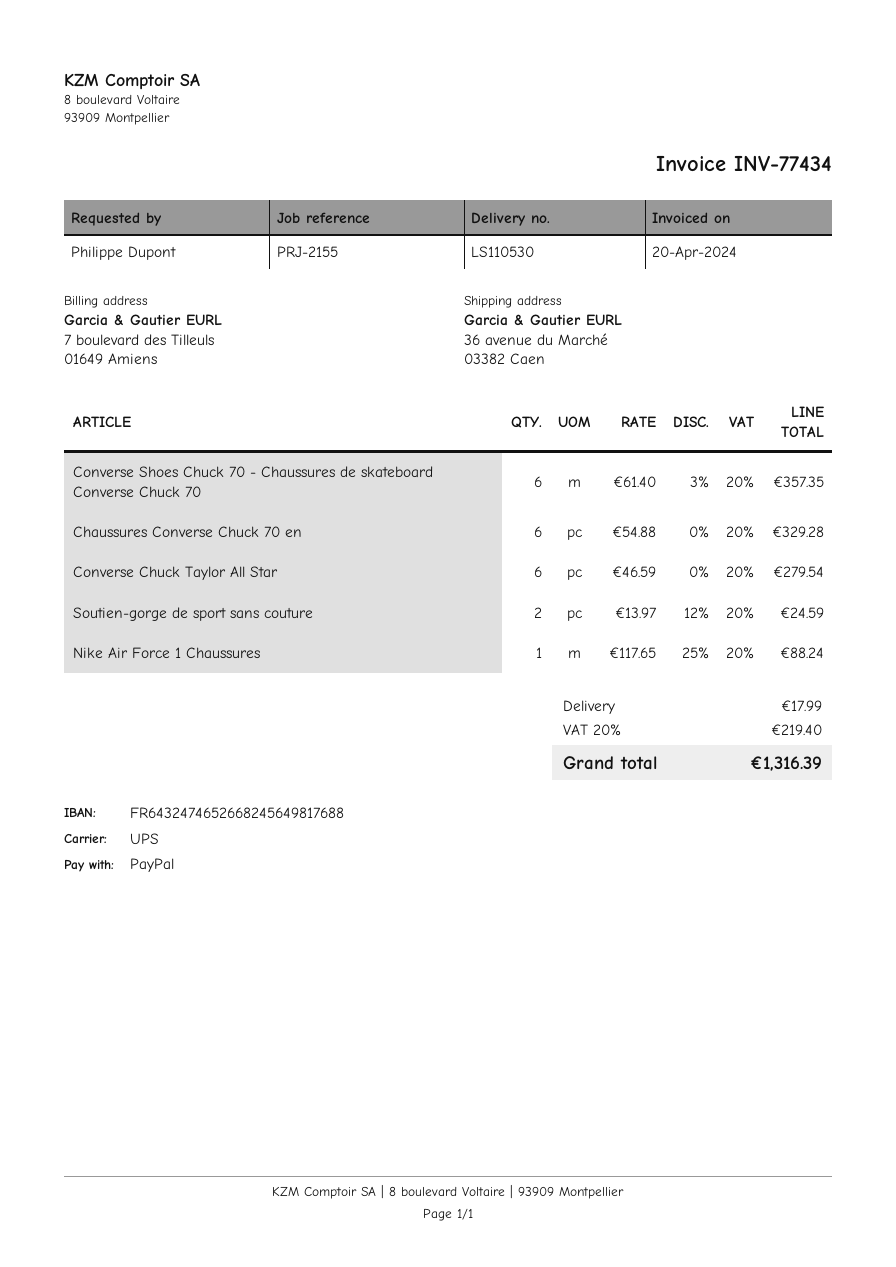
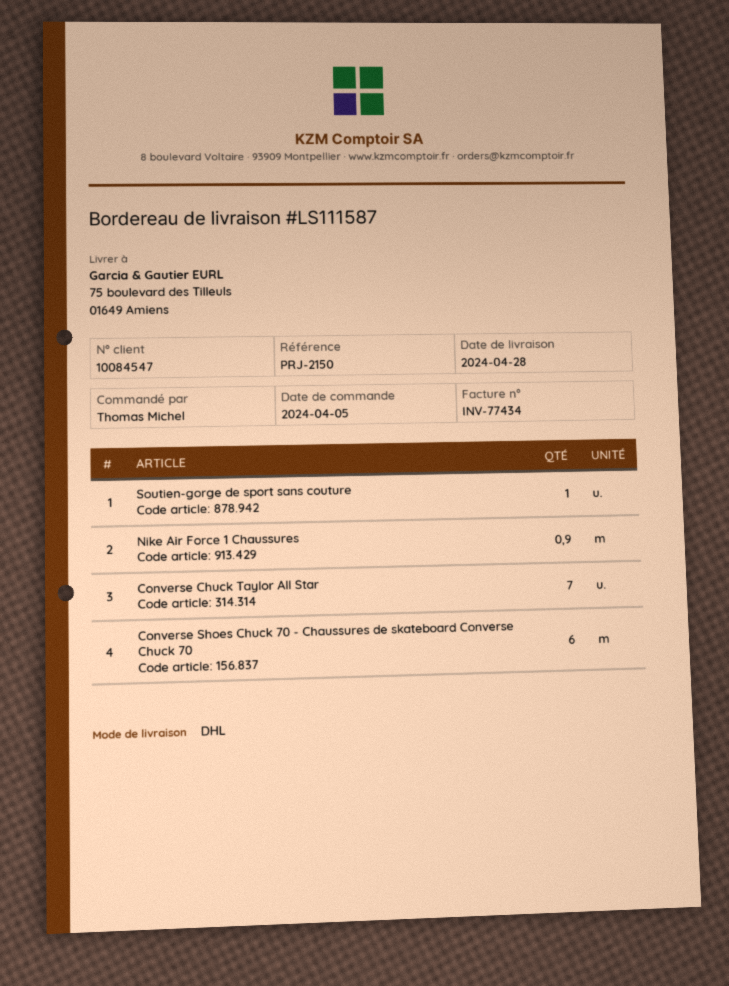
delivery note number: LS110530 -> LS111587
reference: PRJ-2155 -> PRJ-2150
ordered by: Philippe Dupont -> Thomas Michel
shipping method: UPS -> DHL
ship to: 36 avenue du Marché, 03382 Caen -> 75 boulevard des Tilleuls, 01649 Amiens
Chaussures Converse Chuck 70 en: 6 -> none
Converse Chuck Taylor All Star: 6 -> 7
Soutien-gorge de sport sans couture: 2 -> 1
Nike Air Force 1 Chaussures: 1 -> 0.9

